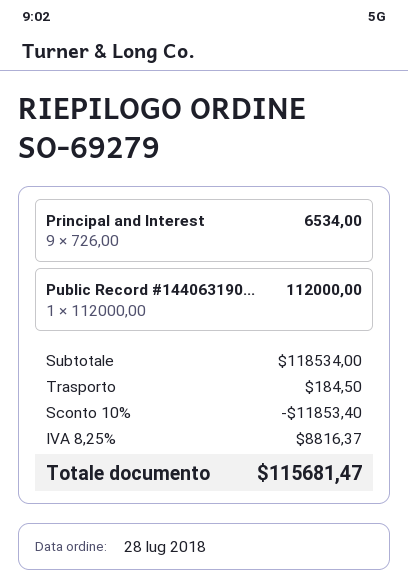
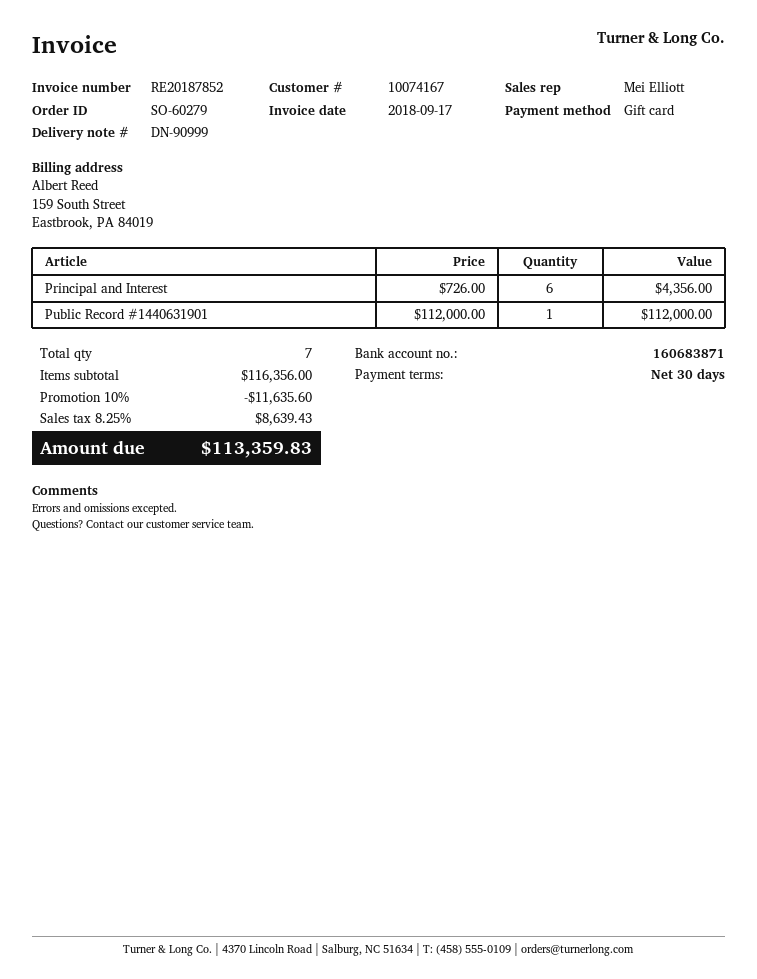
order number: SO-69279 -> SO-60279
Principal and Interest: 9 x 726.00 = 6534.00 -> 6 x 726.00 = 4356.00
subtotal: 118534.00 -> 116356.00
discount: 10% = 11853.40 -> 10% = 11635.60
shipping: 184.50 -> none
tax: 8.25% = 8816.37 -> 8.25% = 8639.43
total: 115681.47 -> 113359.83

